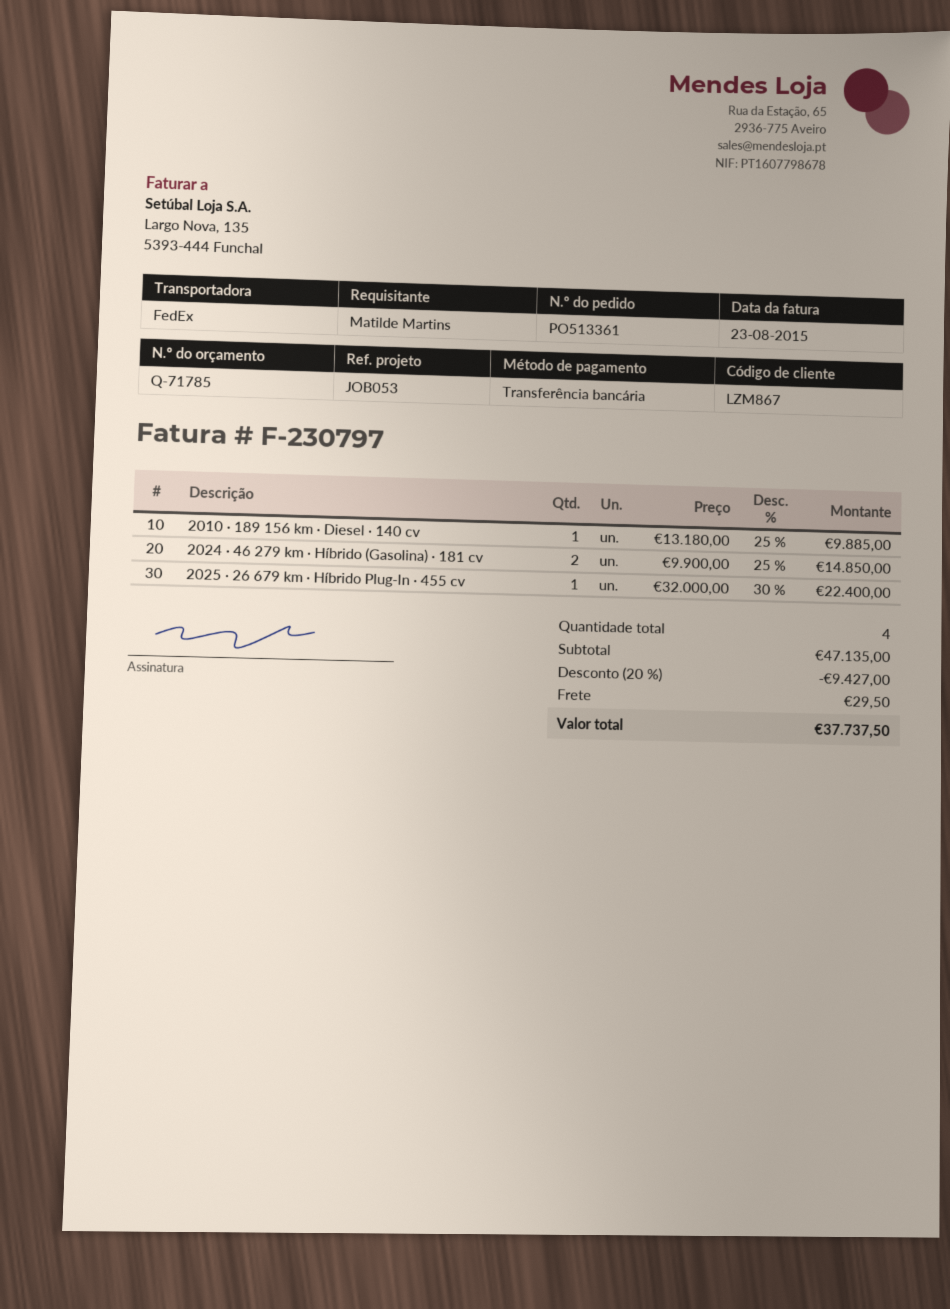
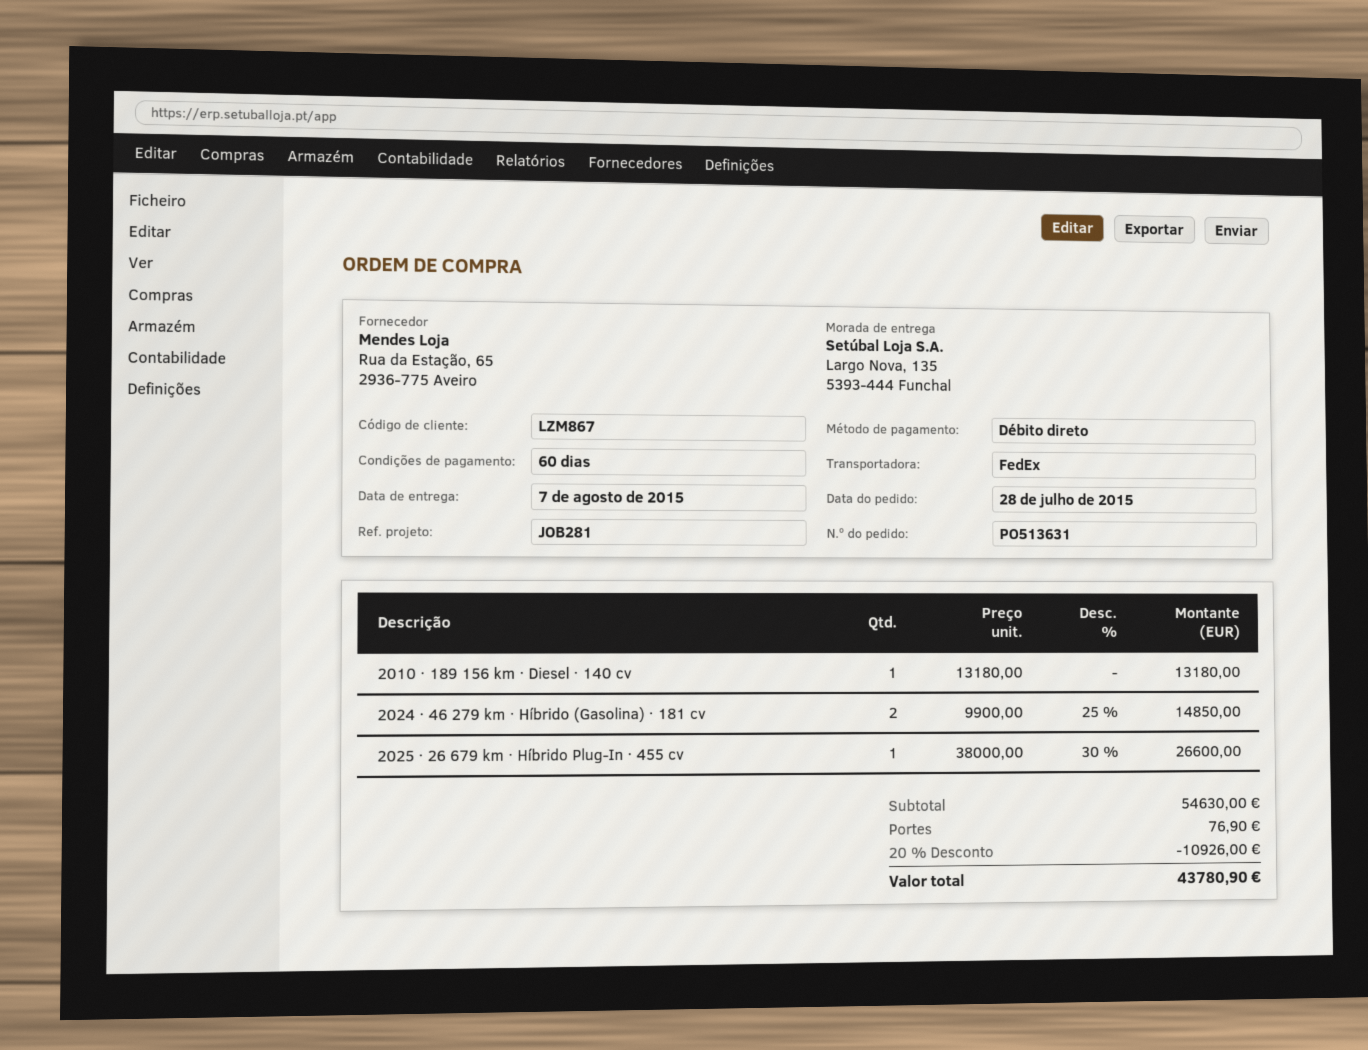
order number: PO513361 -> PO513631
reference: JOB053 -> JOB281
payment method: bank transfer -> direct debit
2010 · 189 156 km · Diesel · 140 cv: 1 x 13180.00 - 25% = 9885.00 -> 1 x 13180.00 = 13180.00
2025 · 26 679 km · Híbrido Plug-In · 455 cv: 1 x 32000.00 - 30% = 22400.00 -> 1 x 38000.00 - 30% = 26600.00
subtotal: 47135.00 -> 54630.00
discount: 20% = 9427.00 -> 20% = 10926.00
shipping: 29.50 -> 76.90
total: 37737.50 -> 43780.90

